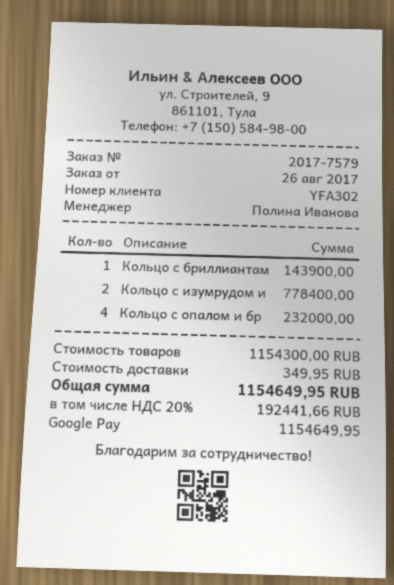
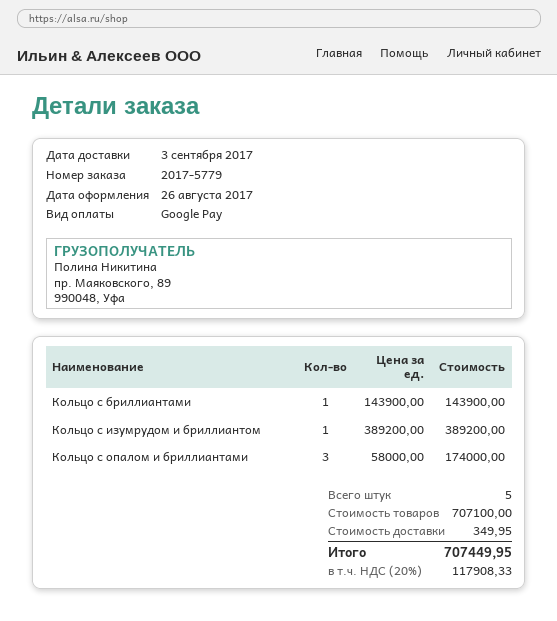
order number: 2017-7579 -> 2017-5779
Кольцо с изумрудом и: 2 for 778400.00 -> 1 for 389200.00
Кольцо с опалом и бр: 4 for 232000.00 -> 3 for 174000.00
subtotal: 1154300.00 -> 707100.00
tax: 20% = 192441.66 -> 20% = 117908.33
total: 1154649.95 -> 707449.95

